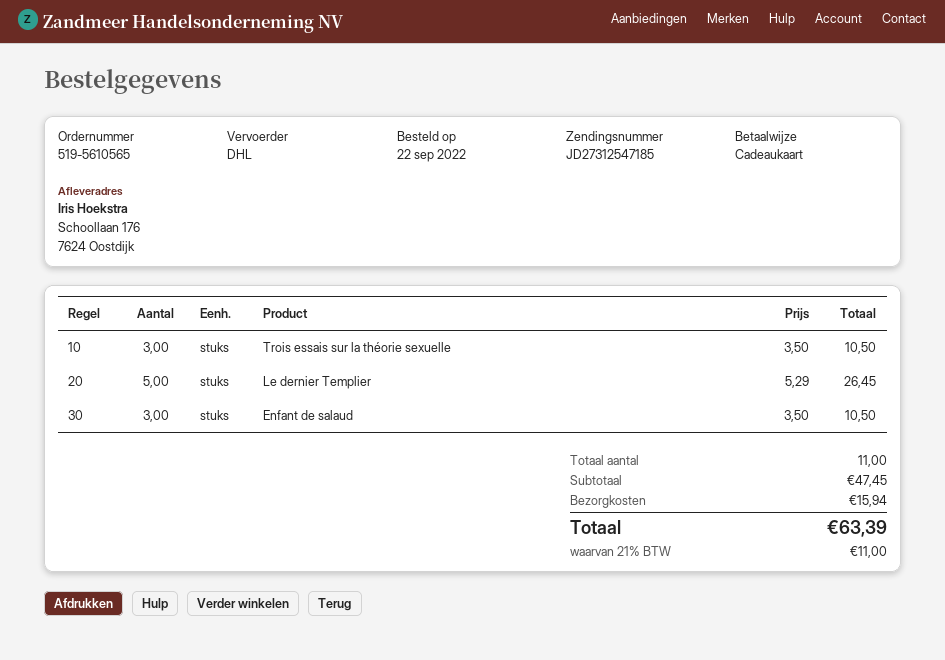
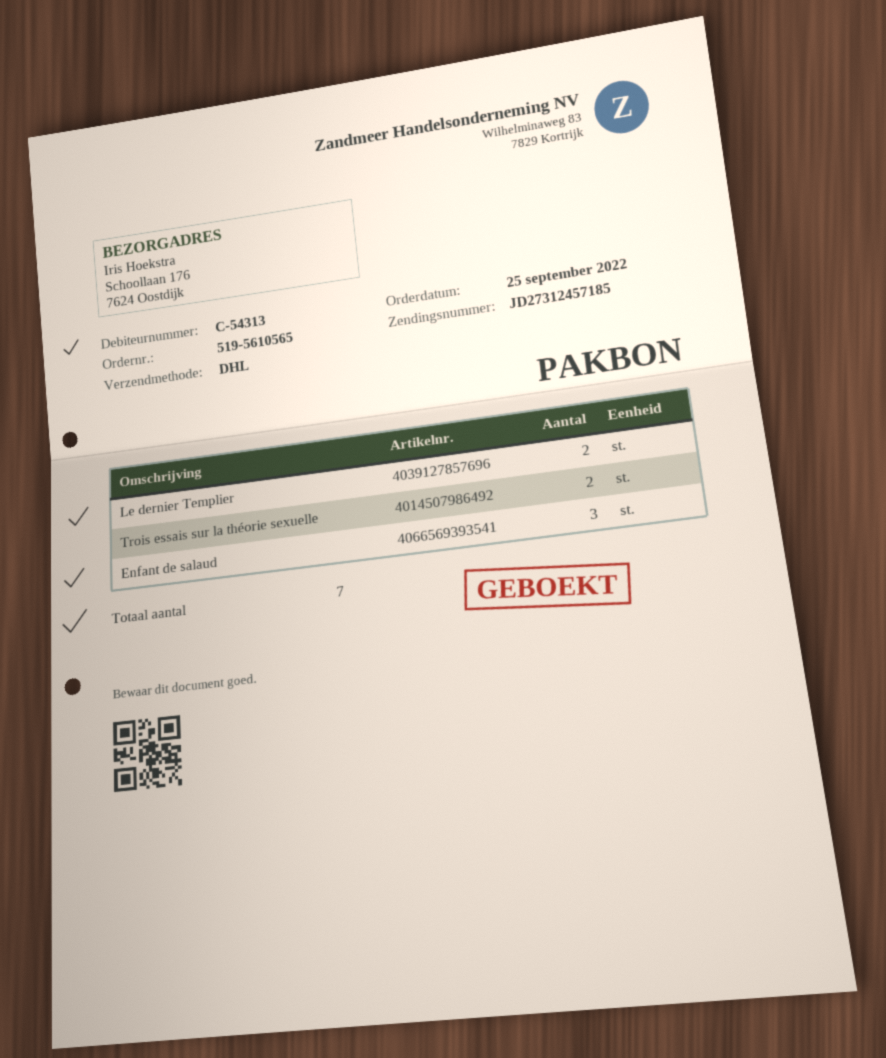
order date: 2022-09-22 -> 2022-09-25
tracking number: JD27312547185 -> JD27312457185
Trois essais sur la théorie sexuelle: 3 -> 2
Le dernier Templier: 5 -> 2
total quantity: 11 -> 7

